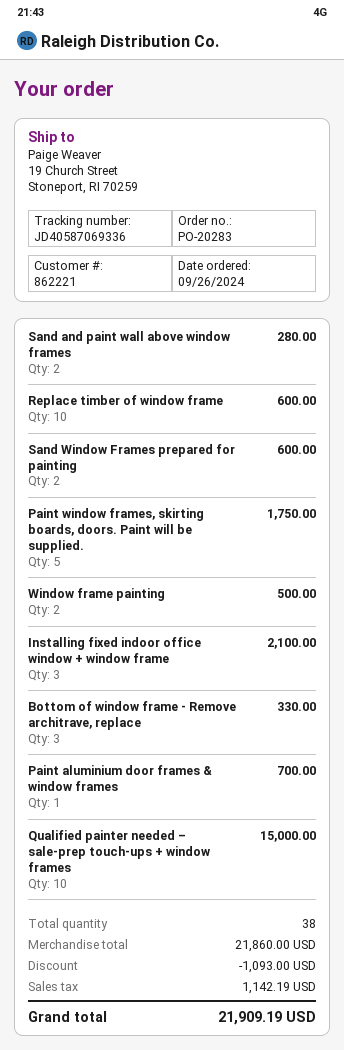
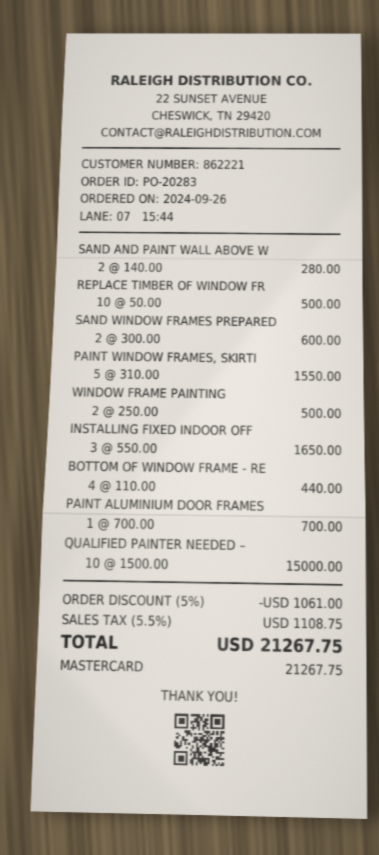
Replace timber of window frame: 10 for 600.00 -> 10 for 500.00
Paint window frames, skirting boards, doors. Paint will be supplied.: 5 for 1750.00 -> 5 for 1550.00
Installing fixed indoor office window + window frame: 3 for 2100.00 -> 3 for 1650.00
Bottom of window frame - Remove architrave, replace: 3 for 330.00 -> 4 for 440.00
discount: 1093.00 -> 1061.00
tax: 1142.19 -> 1108.75
total: 21909.19 -> 21267.75

